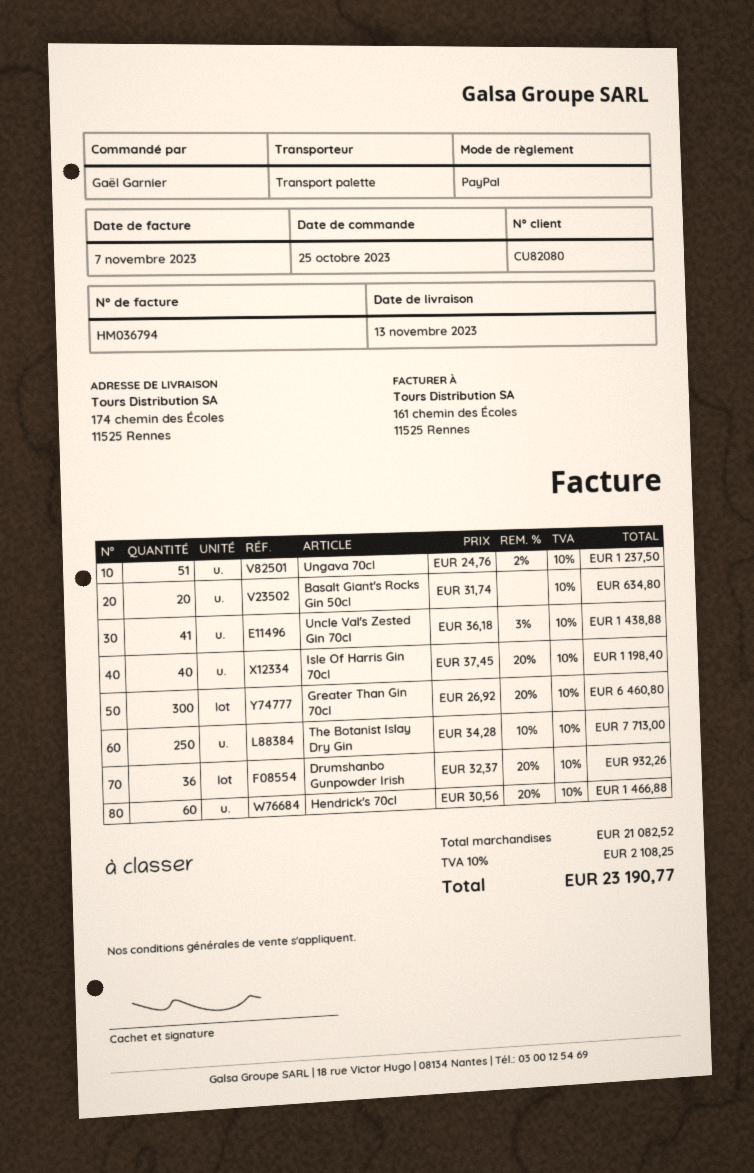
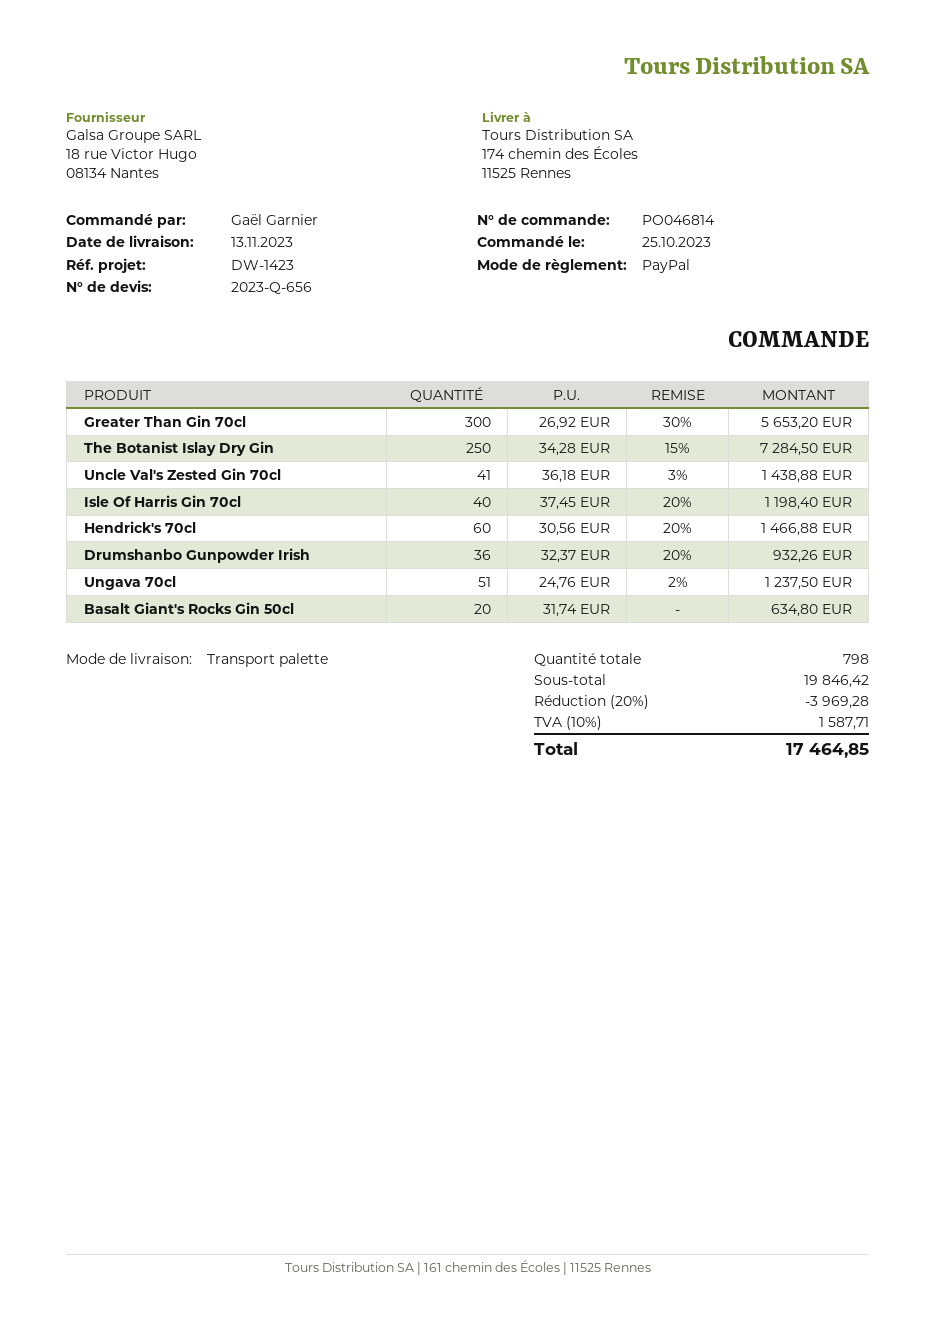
Greater Than Gin 70cl: 300 x 26.92 - 20% = 6460.80 -> 300 x 26.92 - 30% = 5653.20
The Botanist Islay Dry Gin: 250 x 34.28 - 10% = 7713.00 -> 250 x 34.28 - 15% = 7284.50
subtotal: 21082.52 -> 19846.42
discount: none -> 20% = 3969.28
tax: 10% = 2108.25 -> 10% = 1587.71
total: 23190.77 -> 17464.85

